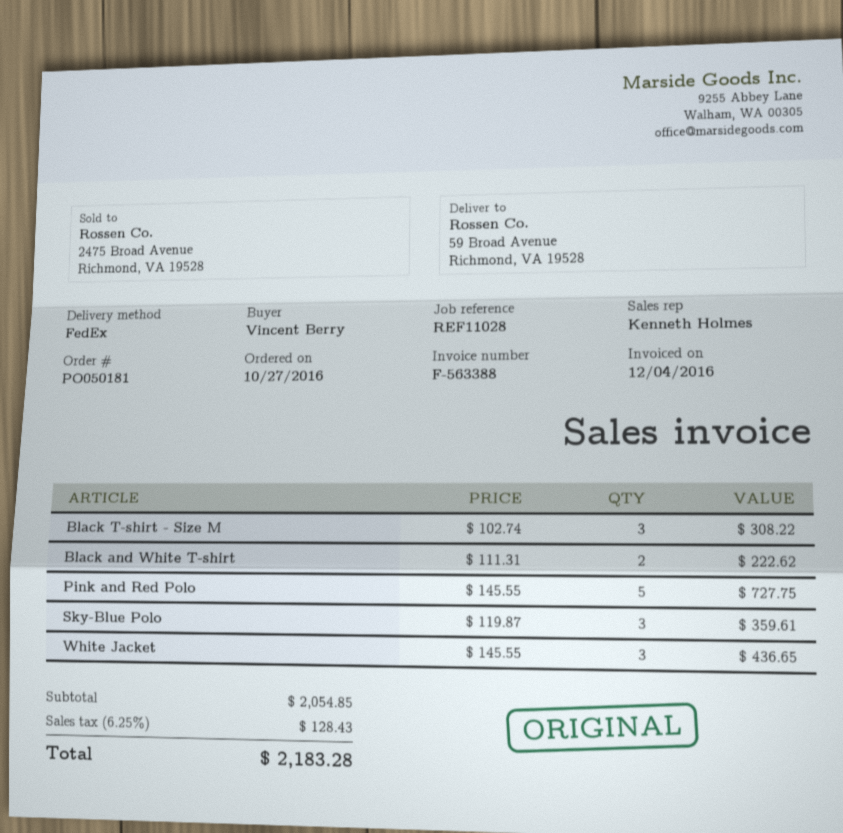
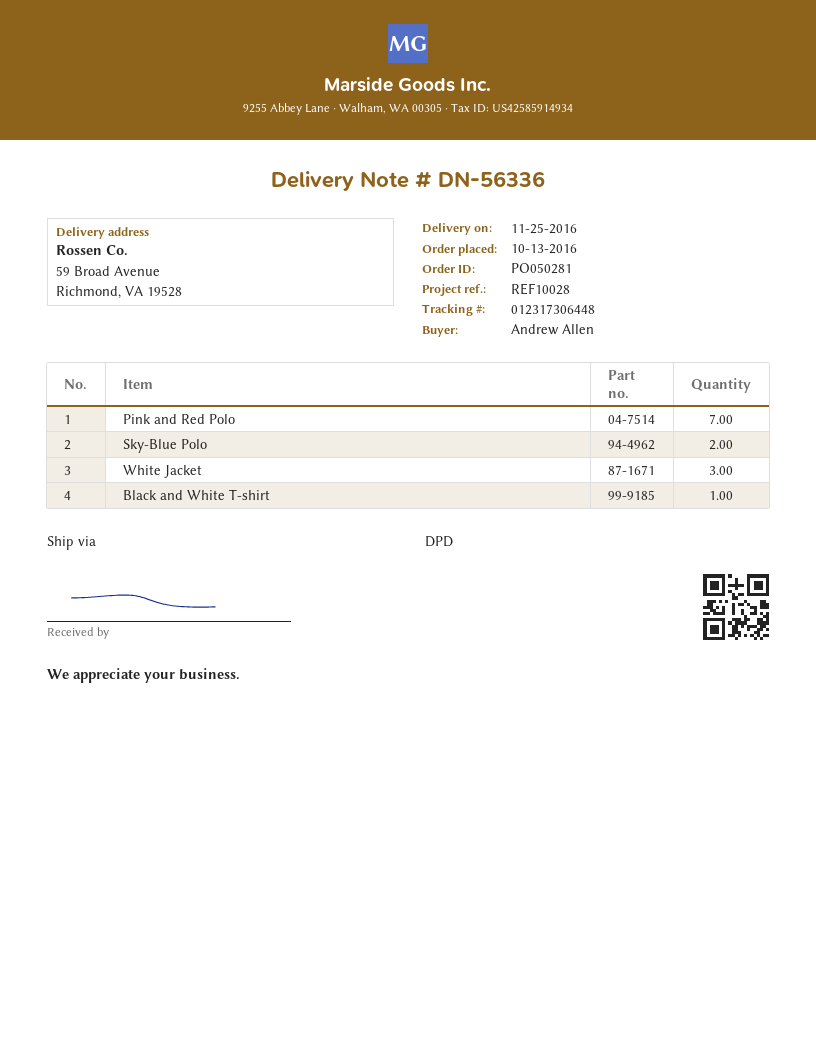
order number: PO050181 -> PO050281
order date: 2016-10-27 -> 2016-10-13
reference: REF11028 -> REF10028
ordered by: Vincent Berry -> Andrew Allen
shipping method: FedEx -> DPD
Black T-shirt - Size M: 3 -> none
Black and White T-shirt: 2 -> 1
Pink and Red Polo: 5 -> 7
Sky-Blue Polo: 3 -> 2

